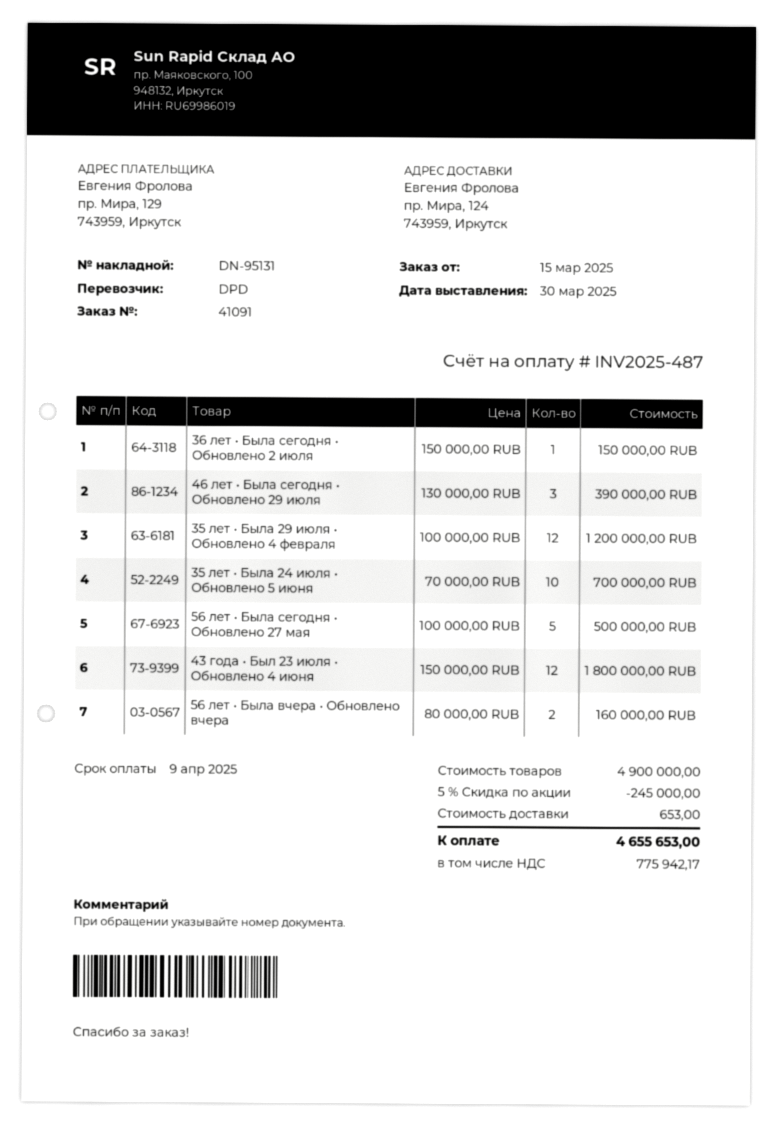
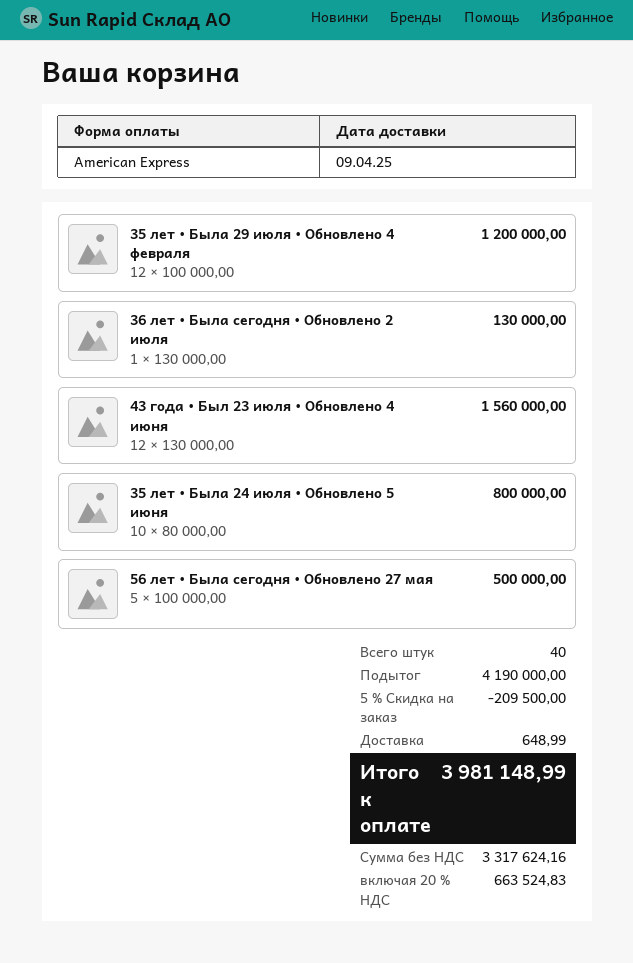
36 лет • Была сегодня • Обновлено 2 июля: 1 x 150000.00 = 150000.00 -> 1 x 130000.00 = 130000.00
46 лет • Была сегодня • Обновлено 29 июля: 3 x 130000.00 = 390000.00 -> none
35 лет • Была 24 июля • Обновлено 5 июня: 10 x 70000.00 = 700000.00 -> 10 x 80000.00 = 800000.00
43 года • Был 23 июля • Обновлено 4 июня: 12 x 150000.00 = 1800000.00 -> 12 x 130000.00 = 1560000.00
56 лет • Была вчера • Обновлено вчера: 2 x 80000.00 = 160000.00 -> none
subtotal: 4900000.00 -> 4190000.00
discount: 5% = 245000.00 -> 5% = 209500.00
shipping: 653.00 -> 648.99
tax: 775942.17 -> 663524.83
total: 4655653.00 -> 3981148.99

